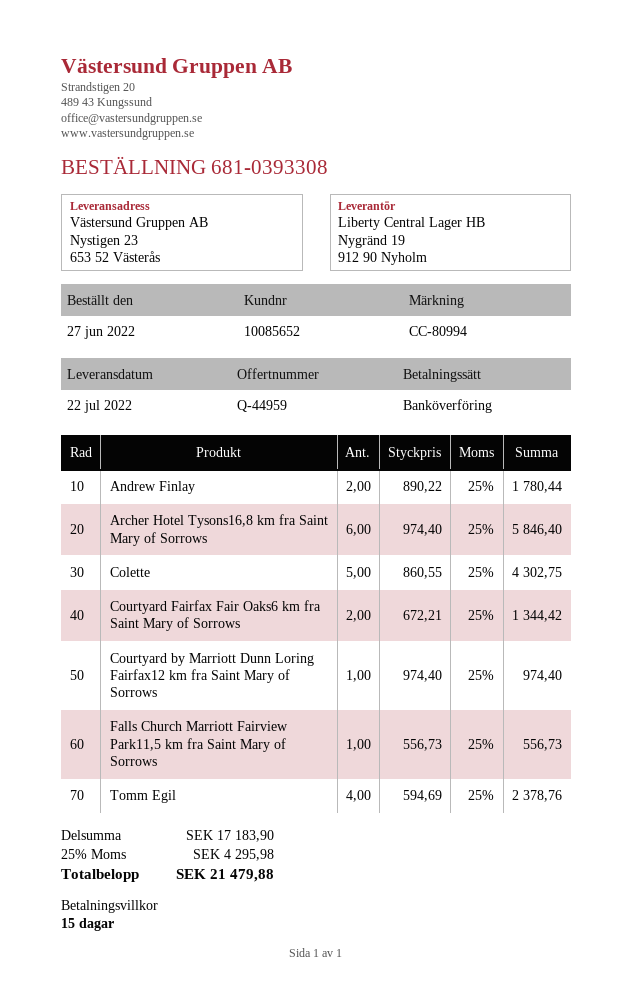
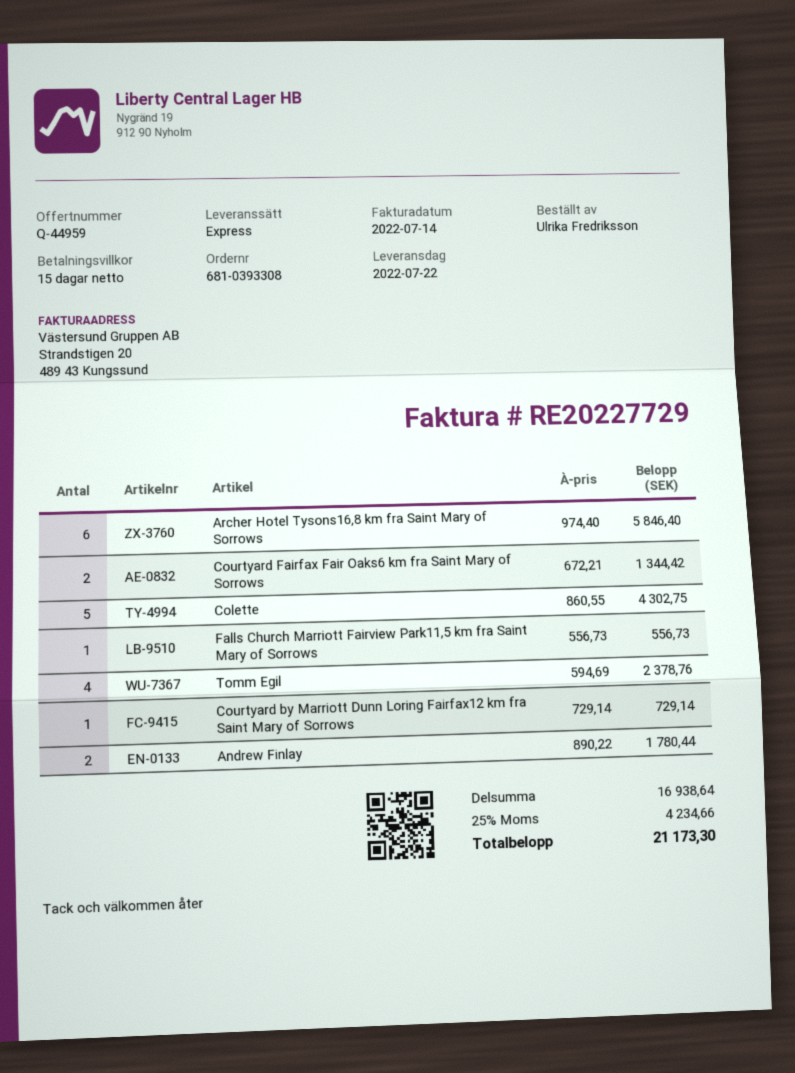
Courtyard by Marriott Dunn Loring Fairfax12 km fra Saint Mary of Sorrows: 1 x 974.40 = 974.40 -> 1 x 729.14 = 729.14
subtotal: 17183.90 -> 16938.64
tax: 25% = 4295.98 -> 25% = 4234.66
total: 21479.88 -> 21173.30

